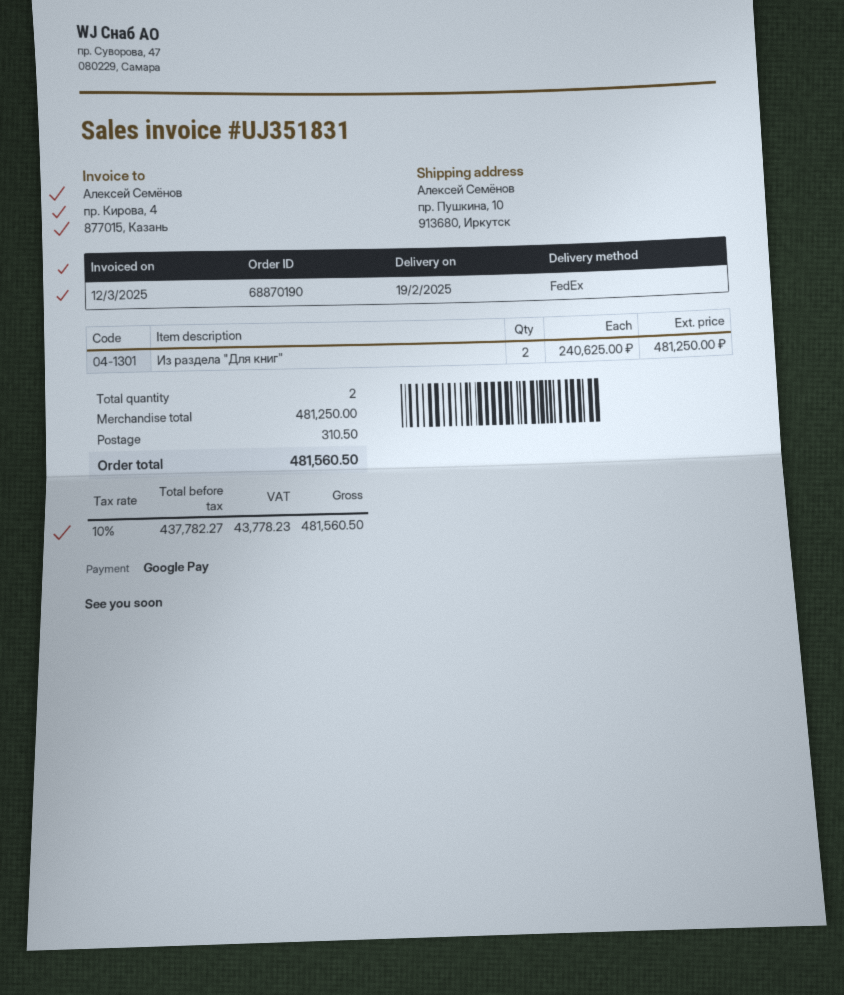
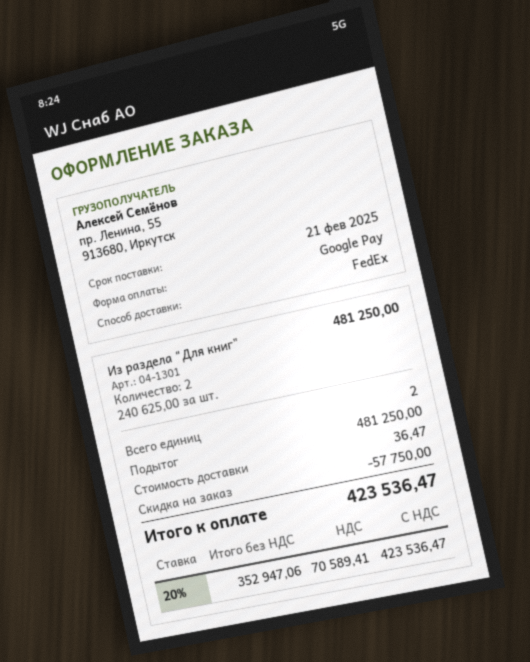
delivery date: 2025-02-19 -> 2025-02-21
ship to: пр. Пушкина, 10, 913680, Иркутск -> пр. Ленина, 55, 913680, Иркутск
discount: none -> 57750.00
shipping: 310.50 -> 36.47
net: 437782.27 -> 352947.06
tax: 10% = 43778.23 -> 20% = 70589.41
total: 481560.50 -> 423536.47

